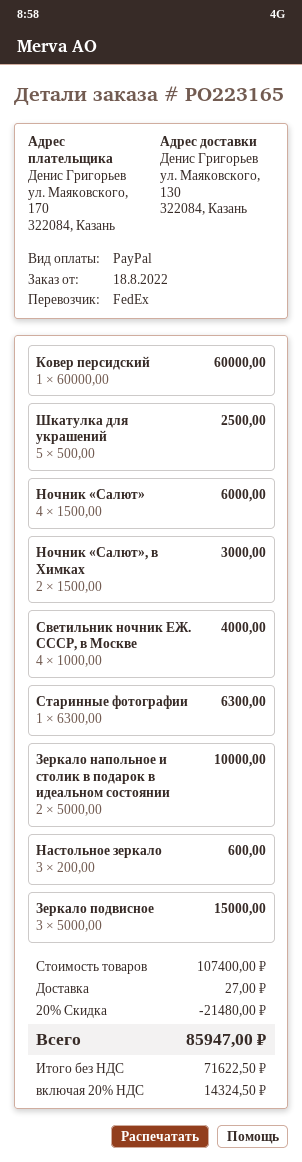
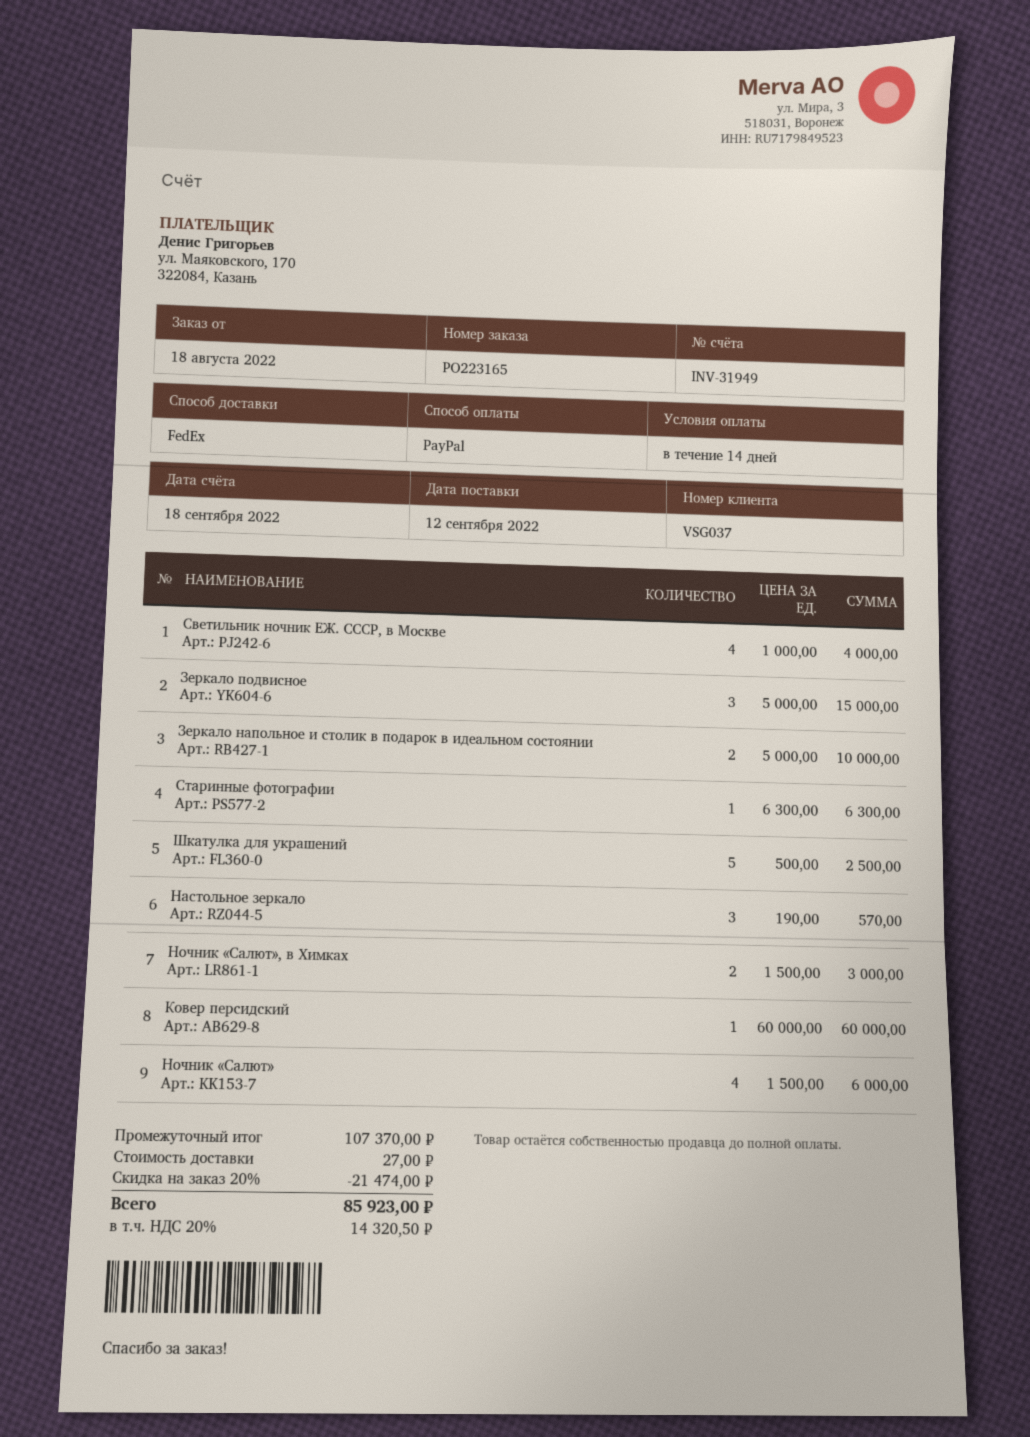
Настольное зеркало: 3 x 200.00 = 600.00 -> 3 x 190.00 = 570.00
subtotal: 107400.00 -> 107370.00
discount: 20% = 21480.00 -> 20% = 21474.00
tax: 20% = 14324.50 -> 20% = 14320.50
total: 85947.00 -> 85923.00

